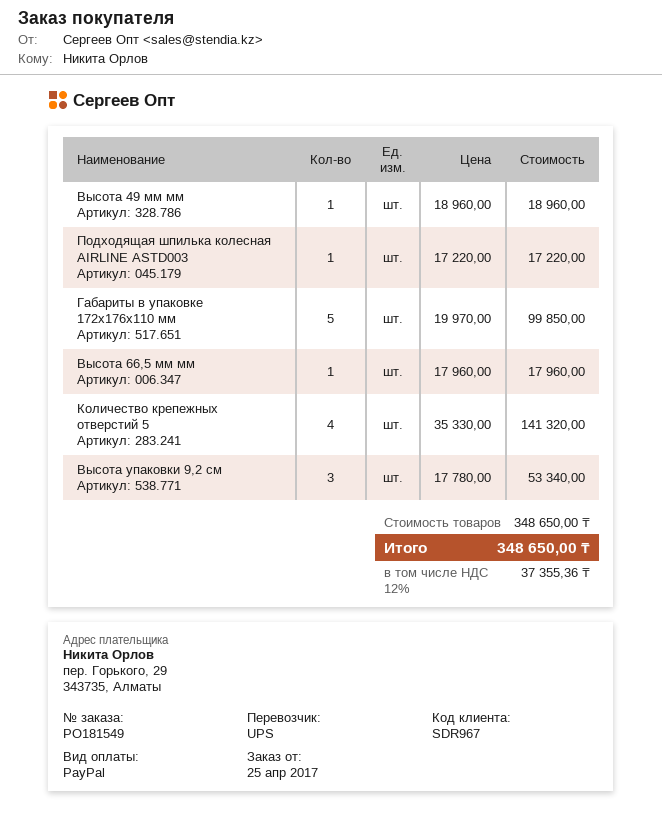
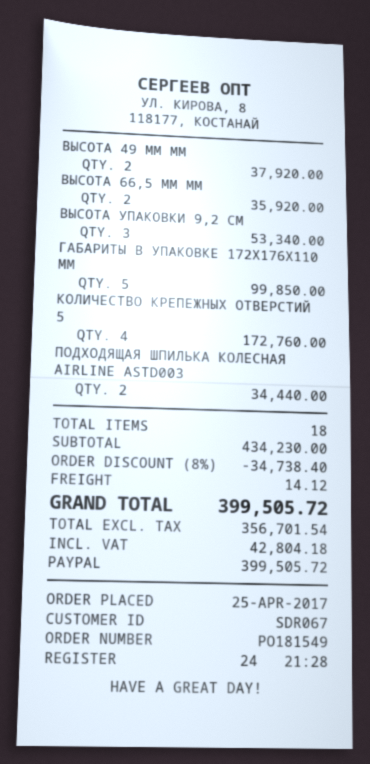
customer number: SDR967 -> SDR067
Высота 49 мм мм: 1 for 18960.00 -> 2 for 37920.00
Подходящая шпилька колесная AIRLINE ASTD003: 1 for 17220.00 -> 2 for 34440.00
Высота 66,5 мм мм: 1 for 17960.00 -> 2 for 35920.00
Количество крепежных отверстий 5: 4 for 141320.00 -> 4 for 172760.00
subtotal: 348650.00 -> 434230.00
discount: none -> 8% = 34738.40
shipping: none -> 14.12
tax: 37355.36 -> 42804.18
total: 348650.00 -> 399505.72

